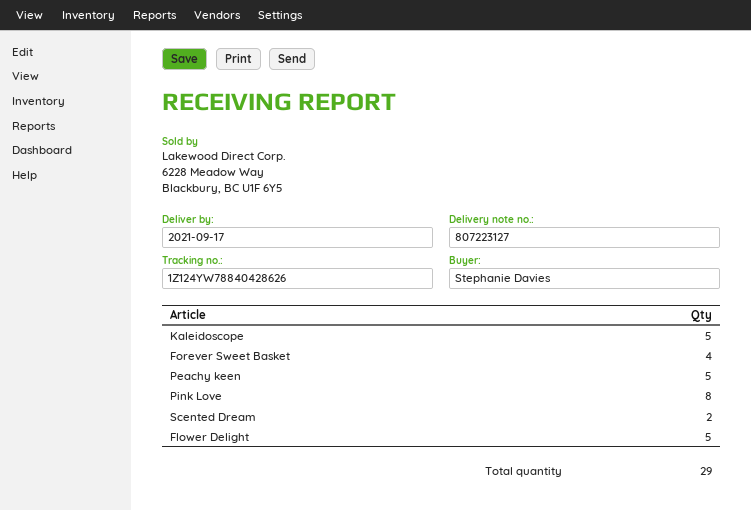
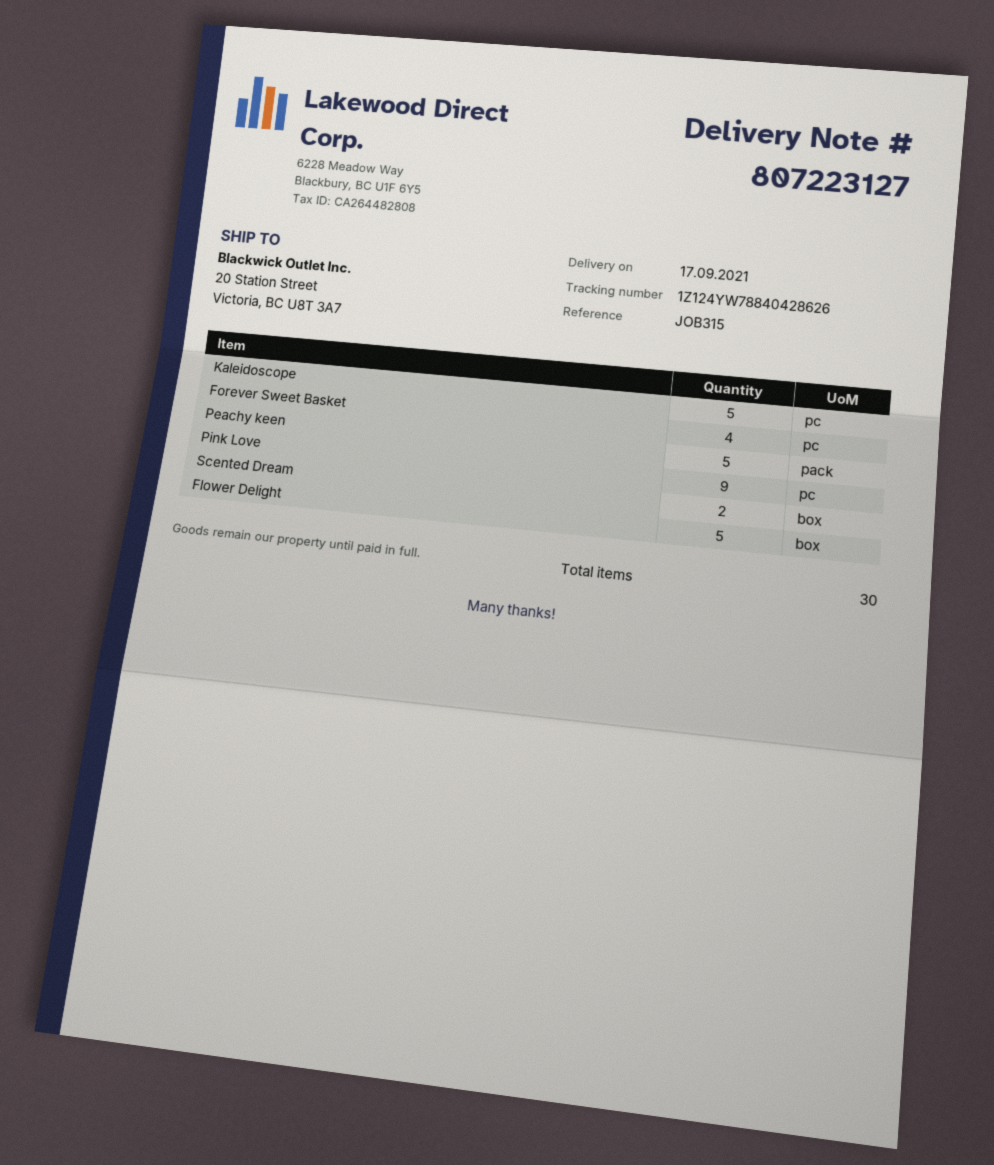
Pink Love: 8 -> 9
total quantity: 29 -> 30

